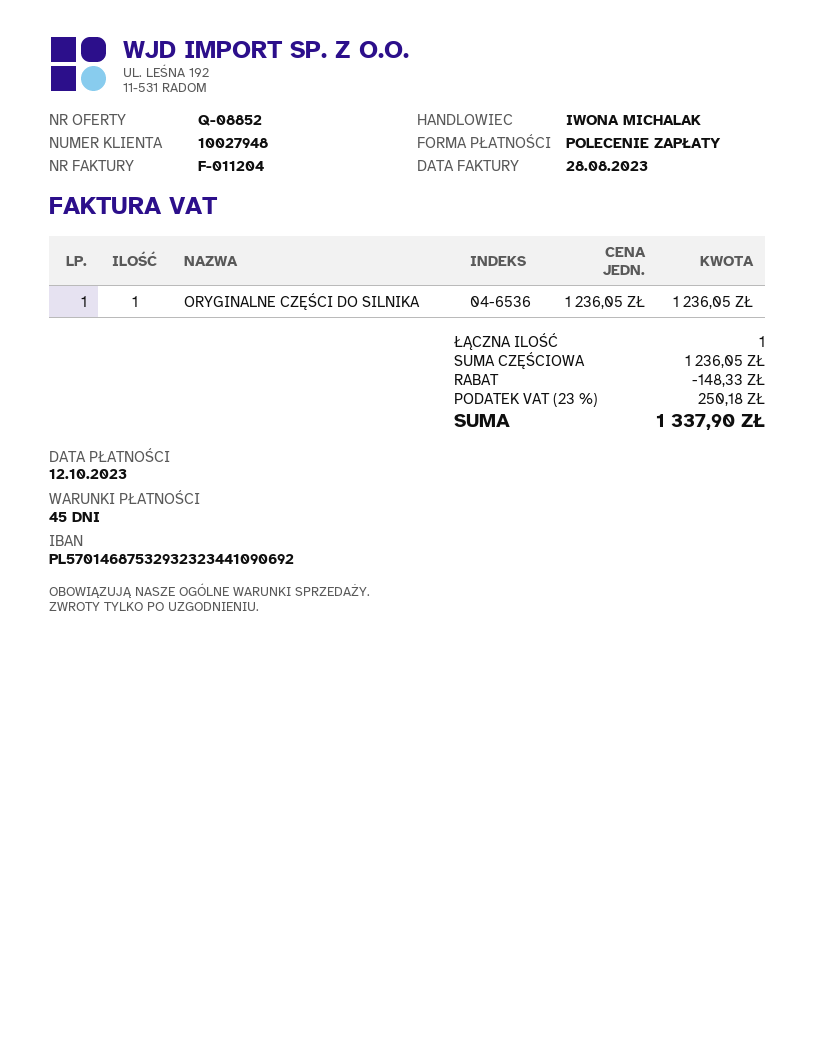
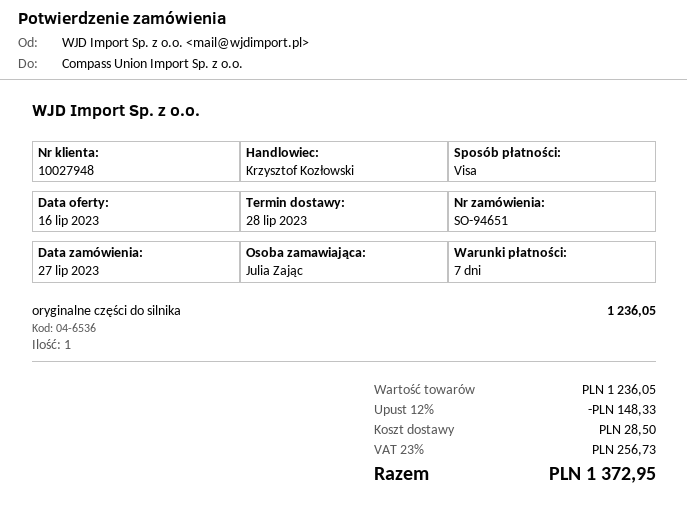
payment terms: 45 days -> 7 days
sales rep: IWONA MICHALAK -> Krzysztof Kozłowski
payment method: direct debit -> Visa
shipping: none -> 28.50
tax: 23% = 250.18 -> 23% = 256.73
total: 1337.90 -> 1372.95

